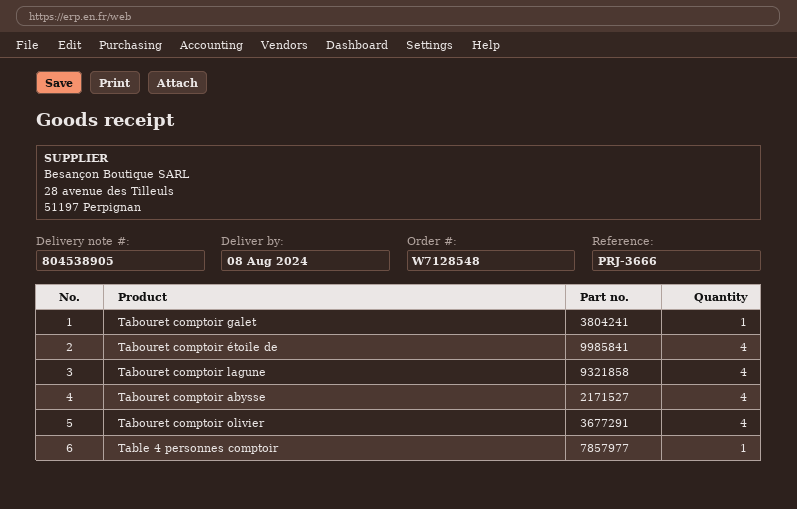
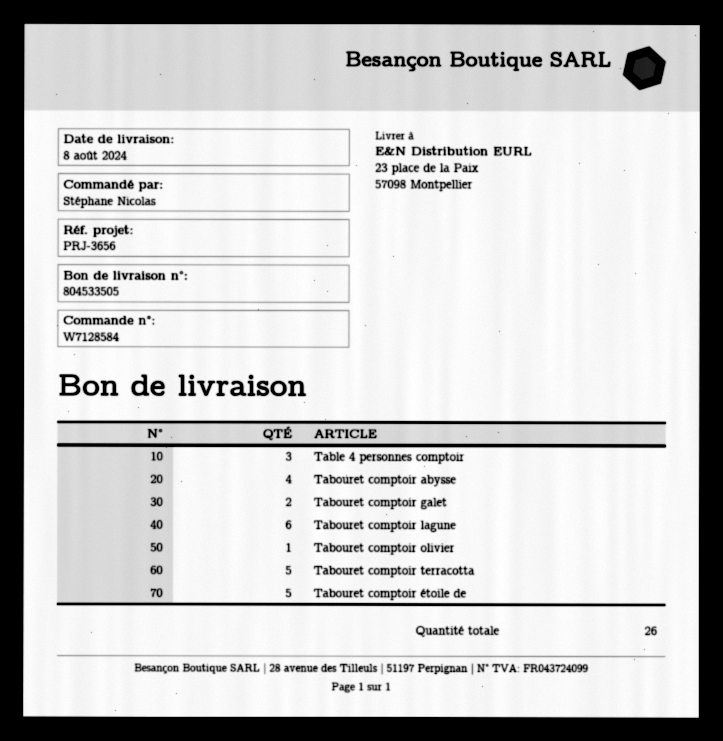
order number: W7128548 -> W7128584
delivery note number: 804538905 -> 804533505
reference: PRJ-3666 -> PRJ-3656
Tabouret comptoir galet: 1 -> 2
Tabouret comptoir étoile de: 4 -> 5
Tabouret comptoir lagune: 4 -> 6
Tabouret comptoir olivier: 4 -> 1
Table 4 personnes comptoir: 1 -> 3
Tabouret comptoir terracotta: none -> 5

